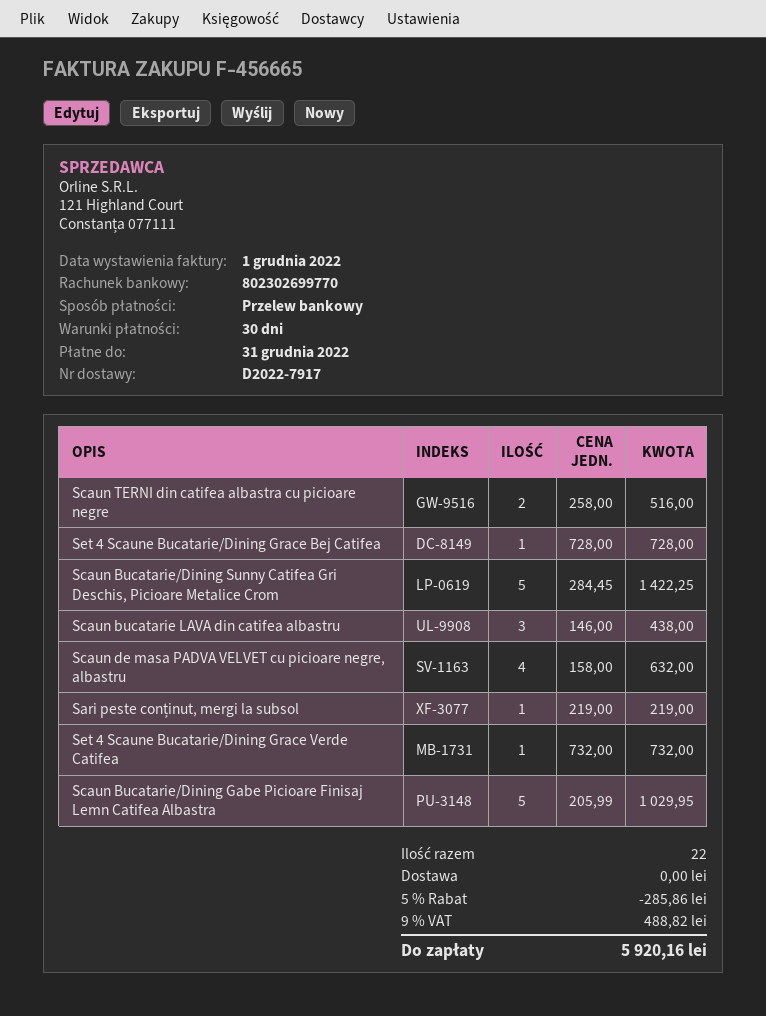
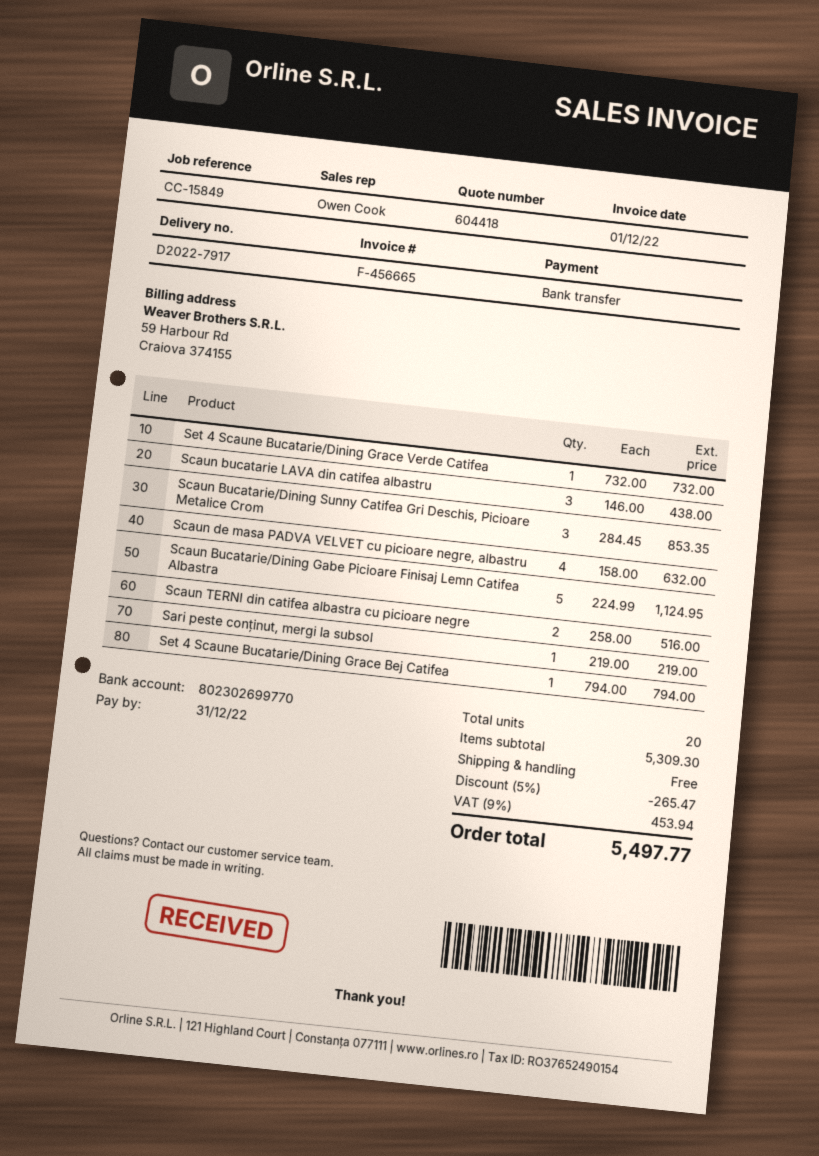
Set 4 Scaune Bucatarie/Dining Grace Bej Catifea: 1 x 728.00 = 728.00 -> 1 x 794.00 = 794.00
Scaun Bucatarie/Dining Sunny Catifea Gri Deschis, Picioare Metalice Crom: 5 x 284.45 = 1422.25 -> 3 x 284.45 = 853.35
Scaun Bucatarie/Dining Gabe Picioare Finisaj Lemn Catifea Albastra: 5 x 205.99 = 1029.95 -> 5 x 224.99 = 1124.95
total quantity: 22 -> 20
discount: 5% = 285.86 -> 5% = 265.47
tax: 9% = 488.82 -> 9% = 453.94
total: 5920.16 -> 5497.77

